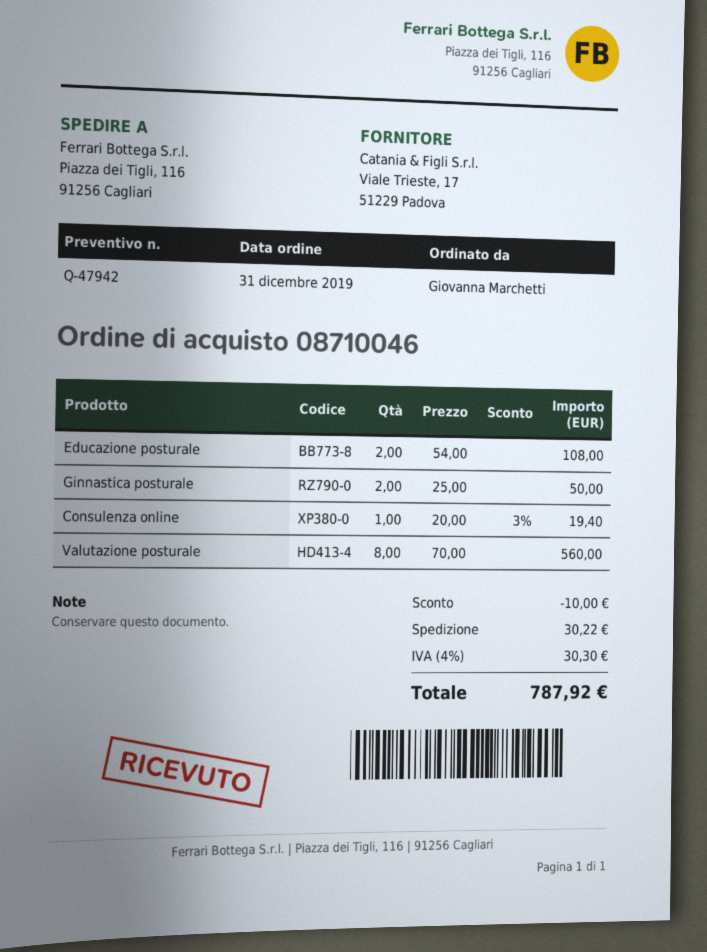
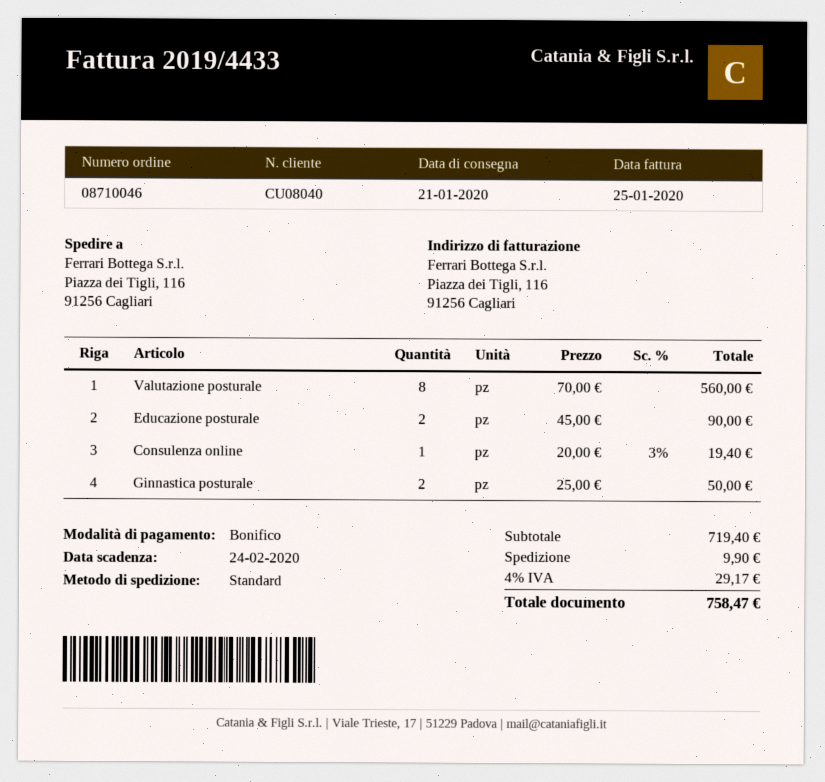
Educazione posturale: 2 x 54.00 = 108.00 -> 2 x 45.00 = 90.00
discount: 10.00 -> none
shipping: 30.22 -> 9.90
tax: 4% = 30.30 -> 4% = 29.17
total: 787.92 -> 758.47

